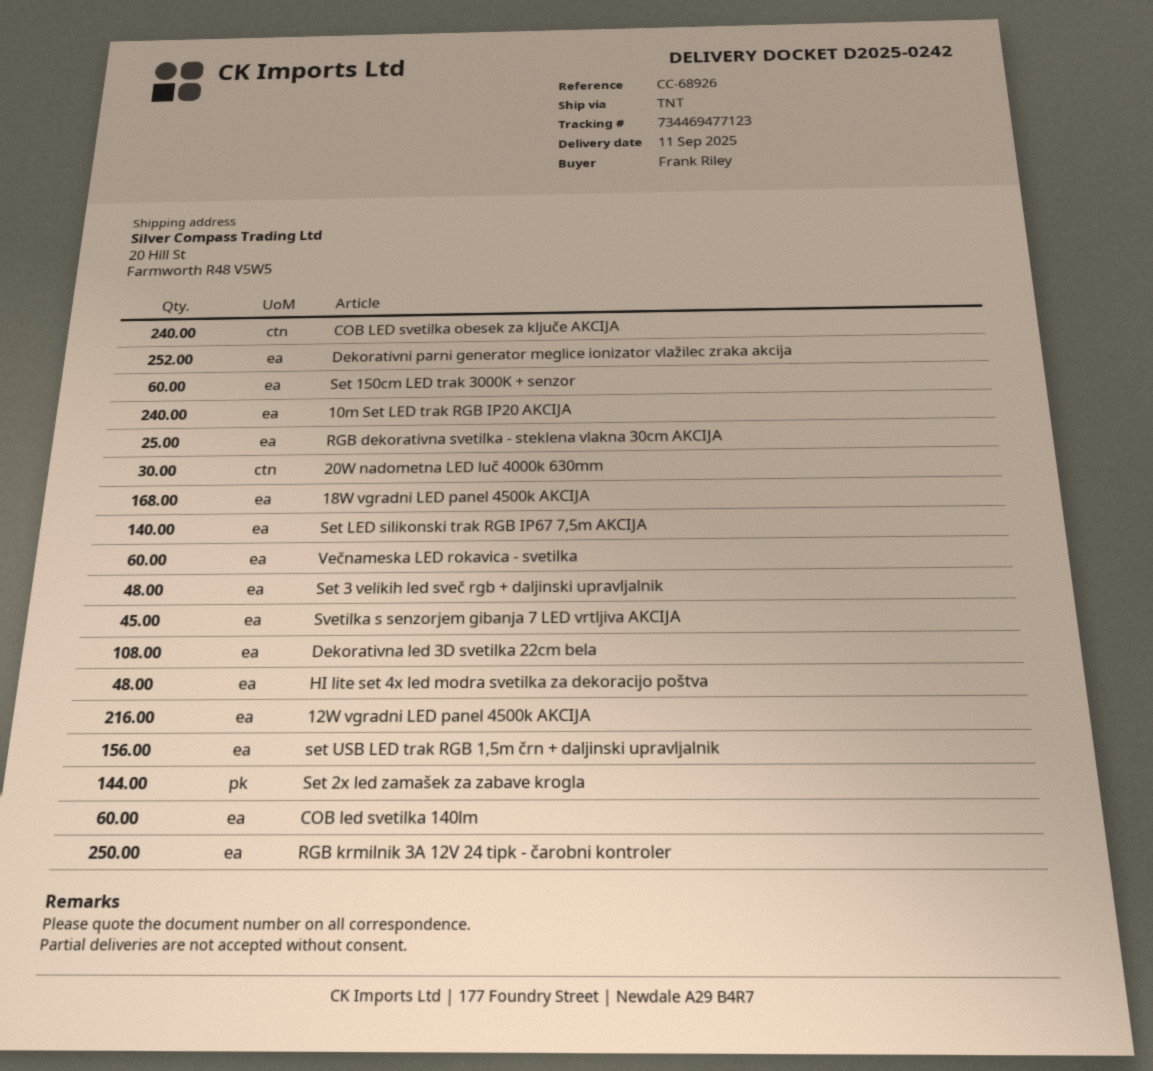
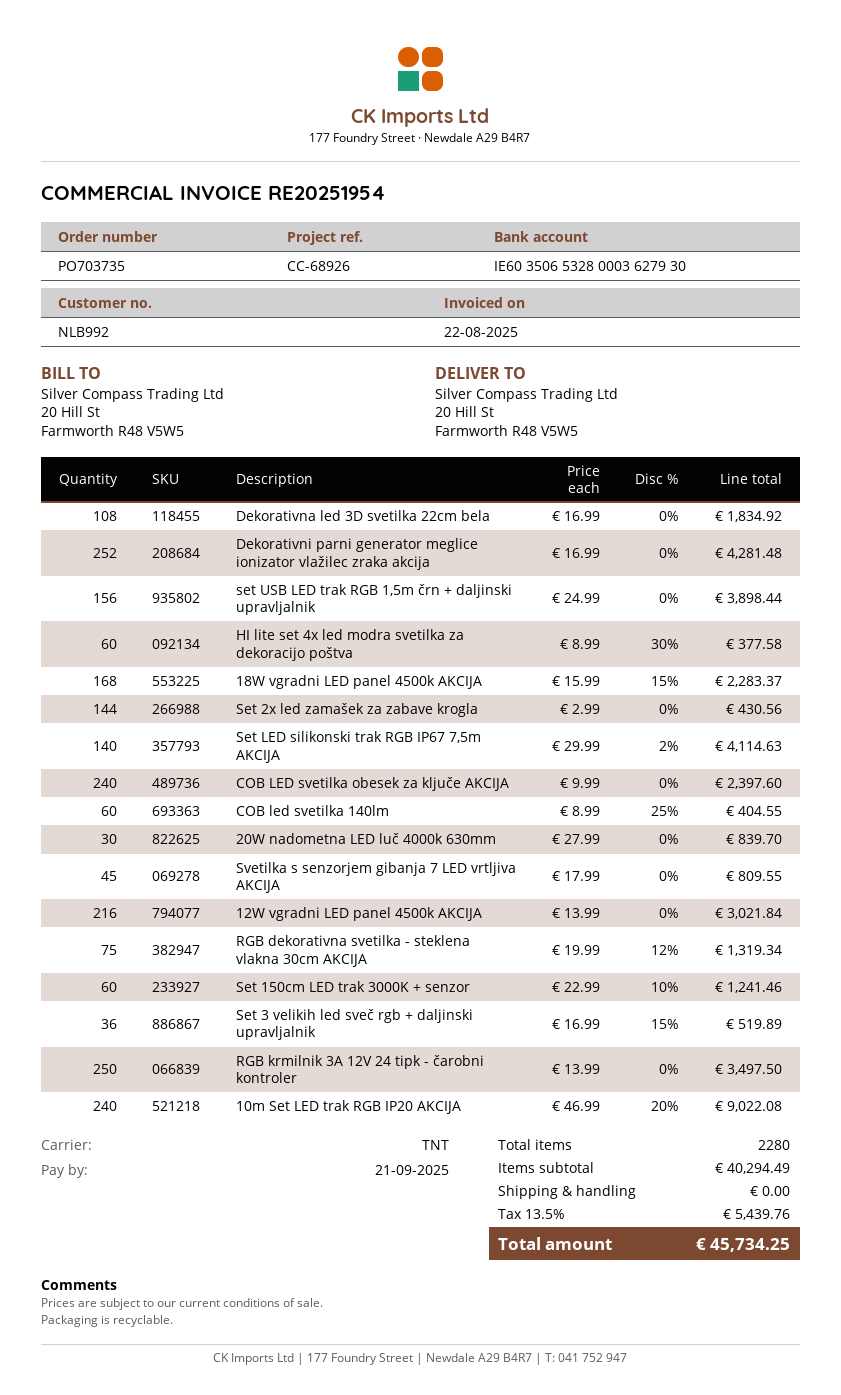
RGB dekorativna svetilka - steklena vlakna 30cm AKCIJA: 25 -> 75
Večnameska LED rokavica - svetilka: 60 -> none
Set 3 velikih led sveč rgb + daljinski upravljalnik: 48 -> 36
HI lite set 4x led modra svetilka za dekoracijo poštva: 48 -> 60

